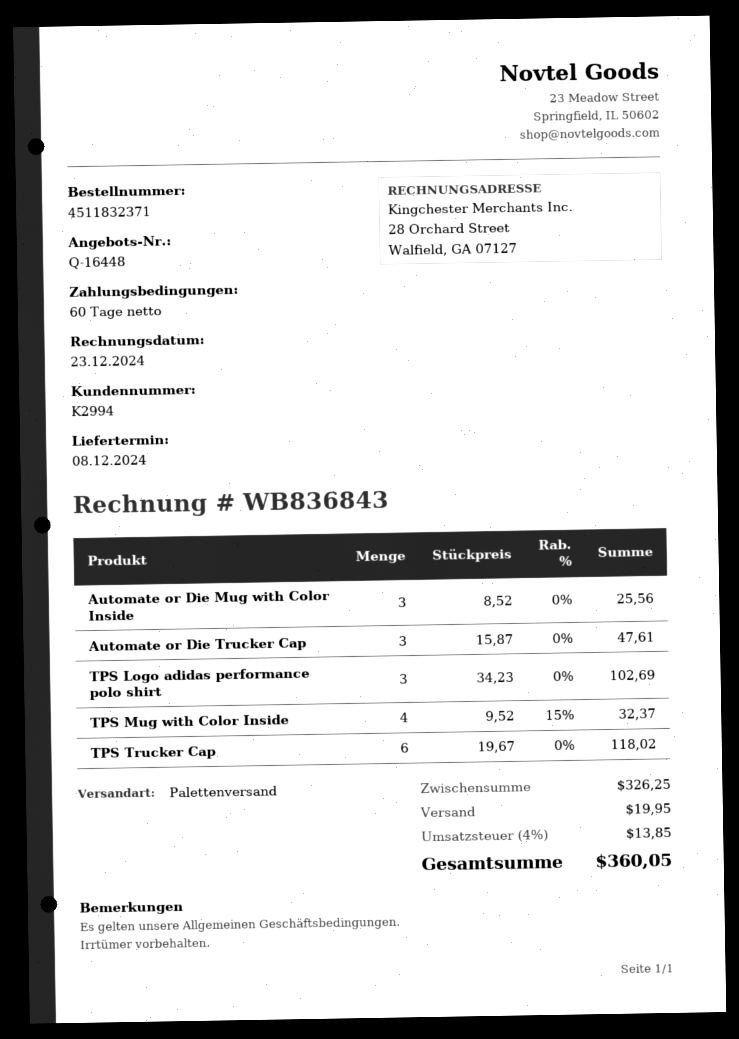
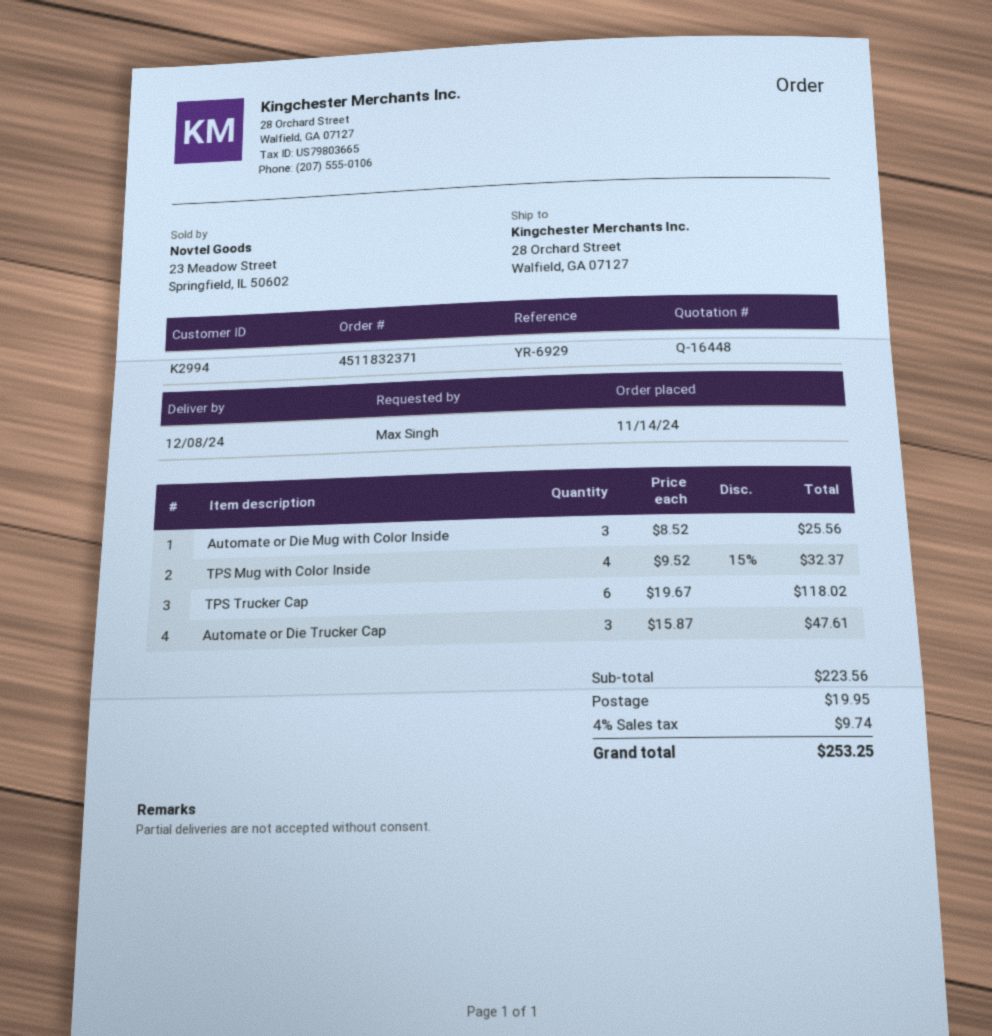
TPS Logo adidas performance polo shirt: 3 x 34.23 = 102.69 -> none
subtotal: 326.25 -> 223.56
tax: 4% = 13.85 -> 4% = 9.74
total: 360.05 -> 253.25

